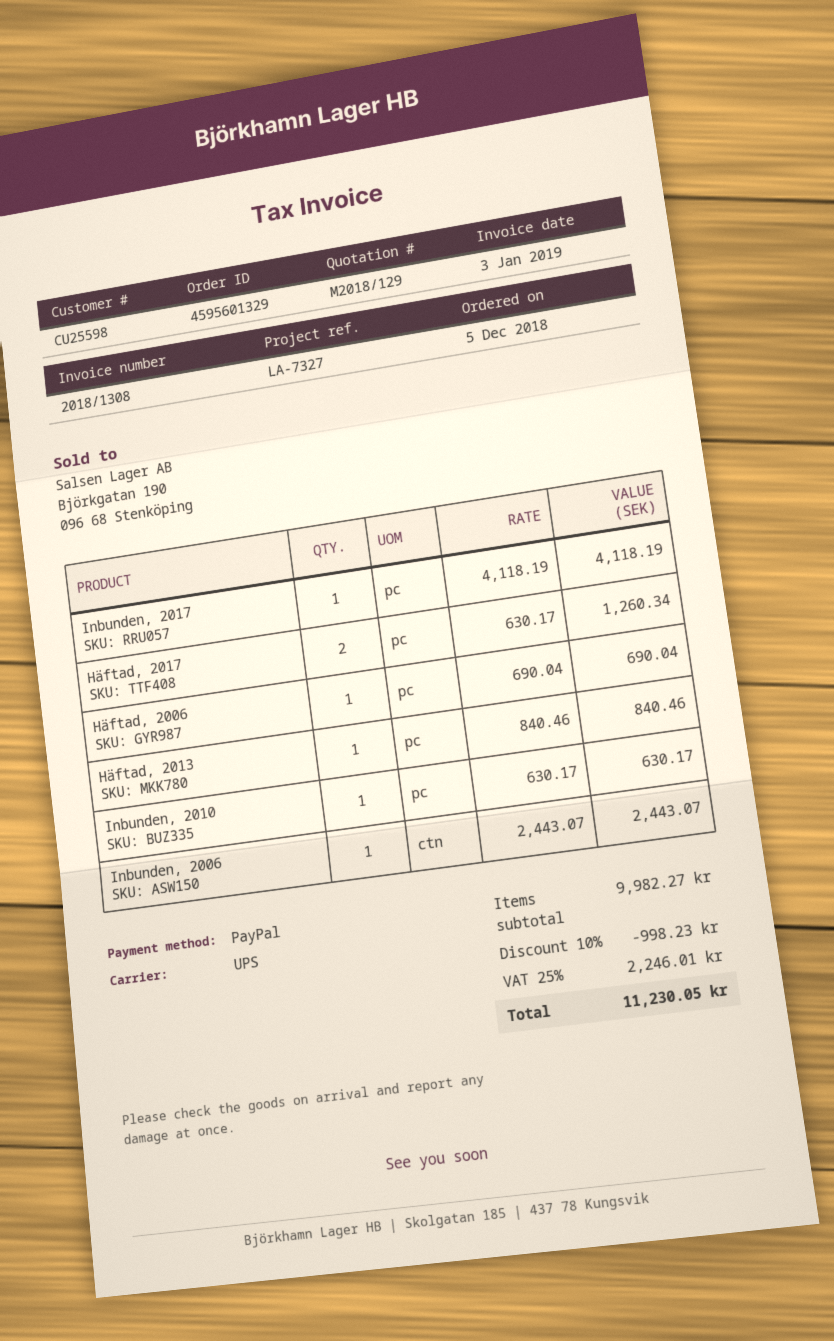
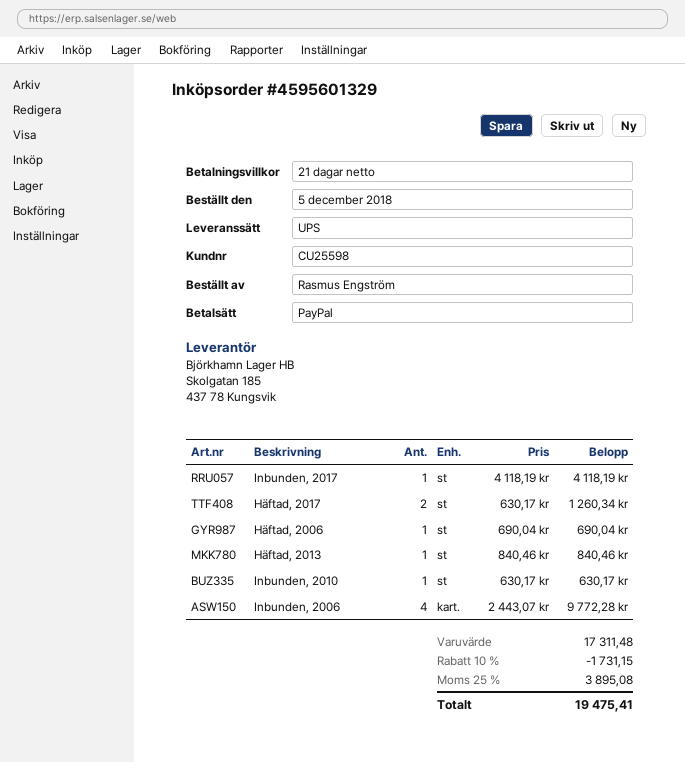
Inbunden, 2006: 1 x 2443.07 = 2443.07 -> 4 x 2443.07 = 9772.28
subtotal: 9982.27 -> 17311.48
discount: 10% = 998.23 -> 10% = 1731.15
tax: 25% = 2246.01 -> 25% = 3895.08
total: 11230.05 -> 19475.41

